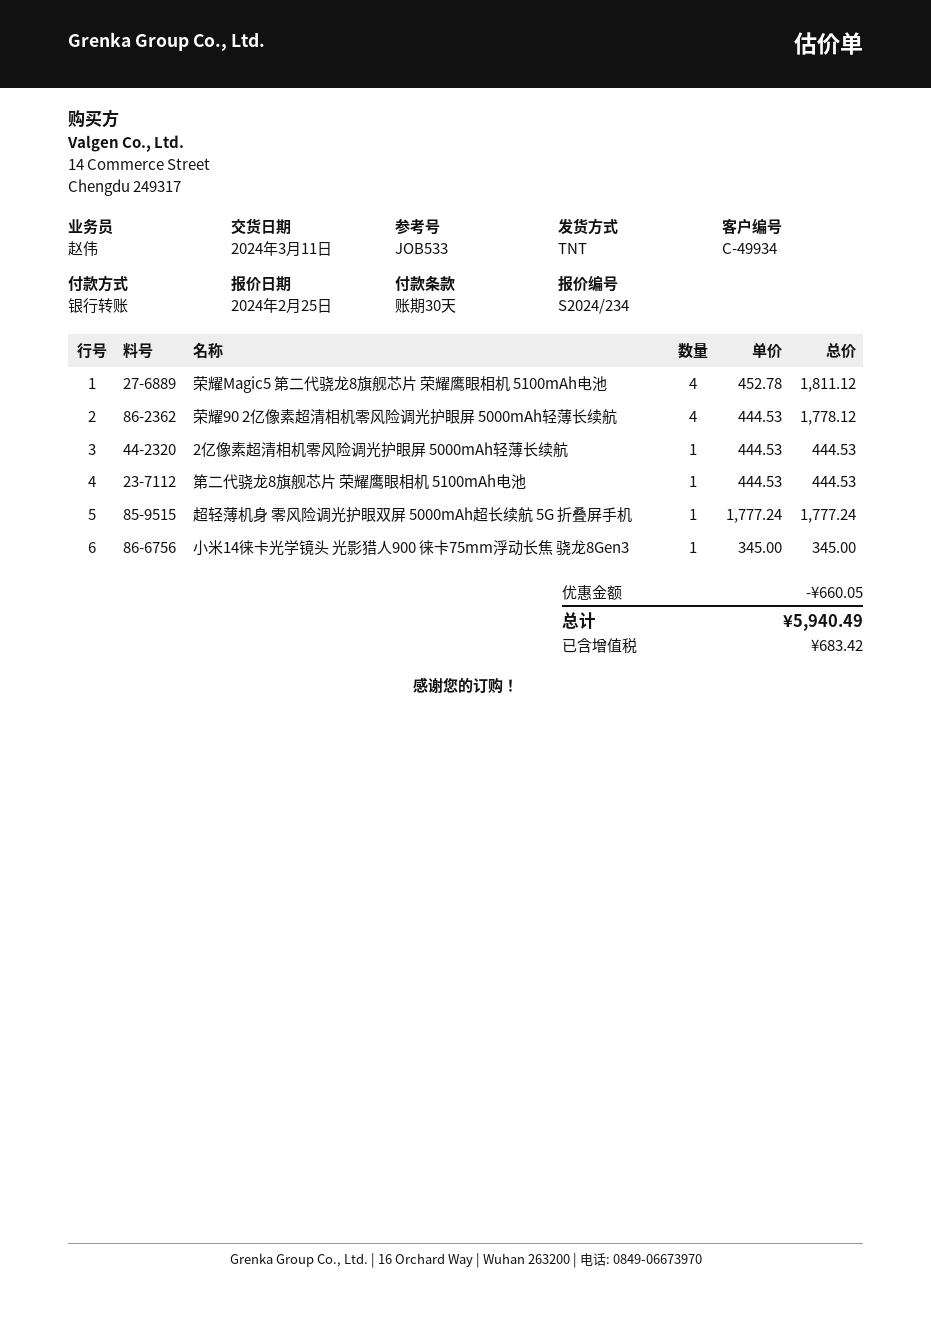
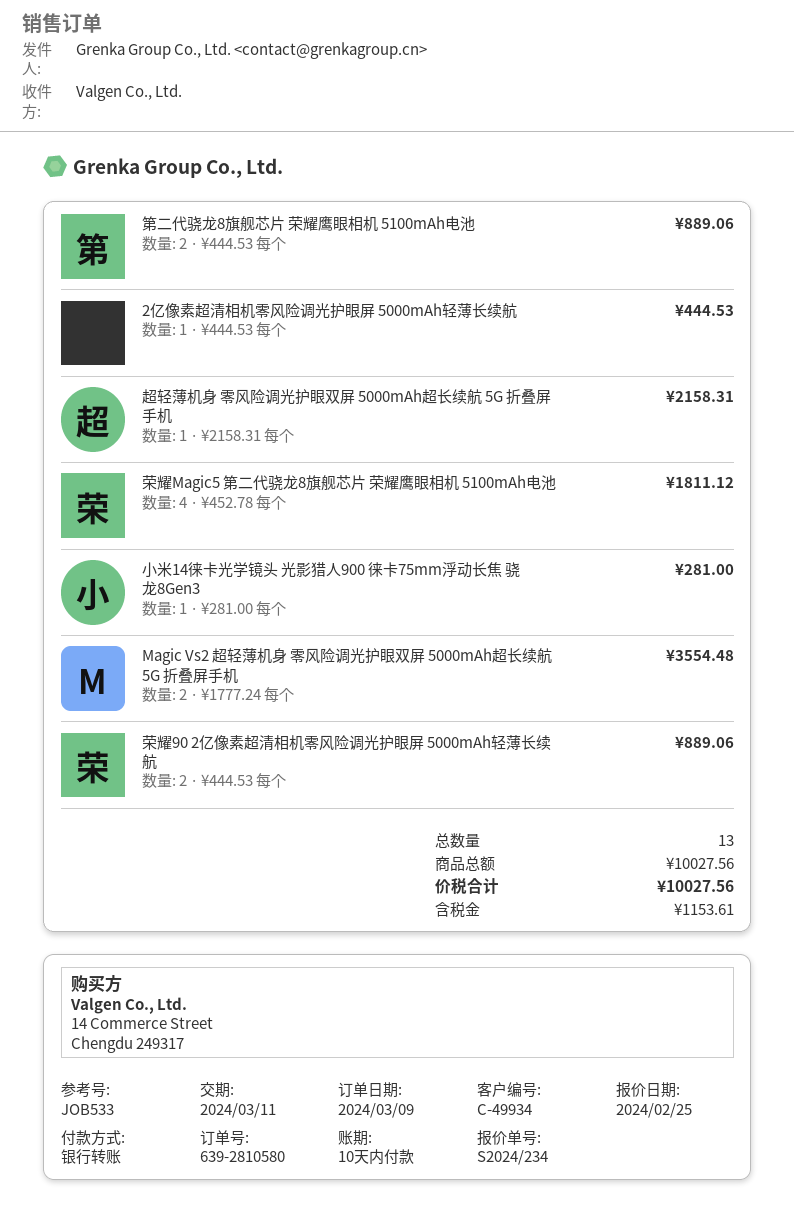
payment terms: 30 days -> 10 days
荣耀90 2亿像素超清相机零风险调光护眼屏 5000mAh轻薄长续航: 4 x 444.53 = 1778.12 -> 2 x 444.53 = 889.06
第二代骁龙8旗舰芯片 荣耀鹰眼相机 5100mAh电池: 1 x 444.53 = 444.53 -> 2 x 444.53 = 889.06
超轻薄机身 零风险调光护眼双屏 5000mAh超长续航 5G 折叠屏手机: 1 x 1777.24 = 1777.24 -> 1 x 2158.31 = 2158.31
小米14徕卡光学镜头 光影猎人900 徕卡75mm浮动长焦 骁龙8Gen3: 1 x 345.00 = 345.00 -> 1 x 281.00 = 281.00
Magic Vs2 超轻薄机身 零风险调光护眼双屏 5000mAh超长续航 5G 折叠屏手机: none -> 2 x 1777.24 = 3554.48
discount: 660.05 -> none
tax: 683.42 -> 1153.61
total: 5940.49 -> 10027.56

